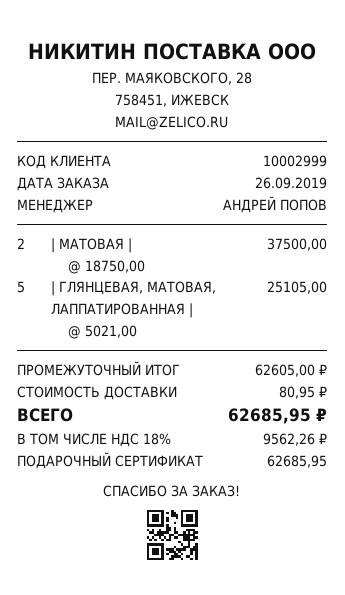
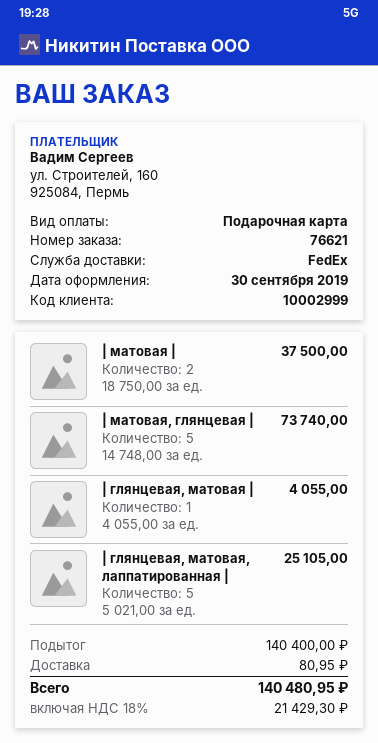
order date: 2019-09-26 -> 2019-09-30
| матовая, глянцевая |: none -> 5 x 14748.00 = 73740.00
| глянцевая, матовая |: none -> 1 x 4055.00 = 4055.00
subtotal: 62605.00 -> 140400.00
tax: 18% = 9562.26 -> 18% = 21429.30
total: 62685.95 -> 140480.95

